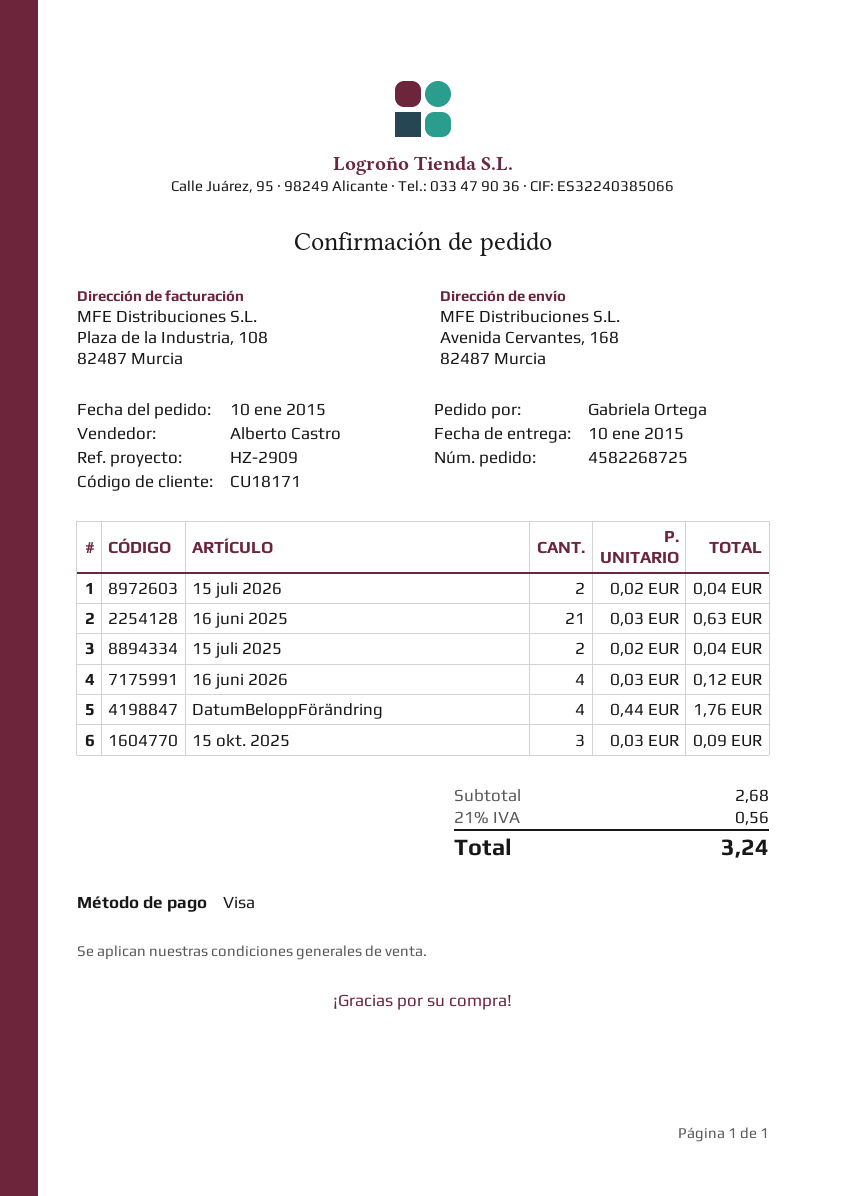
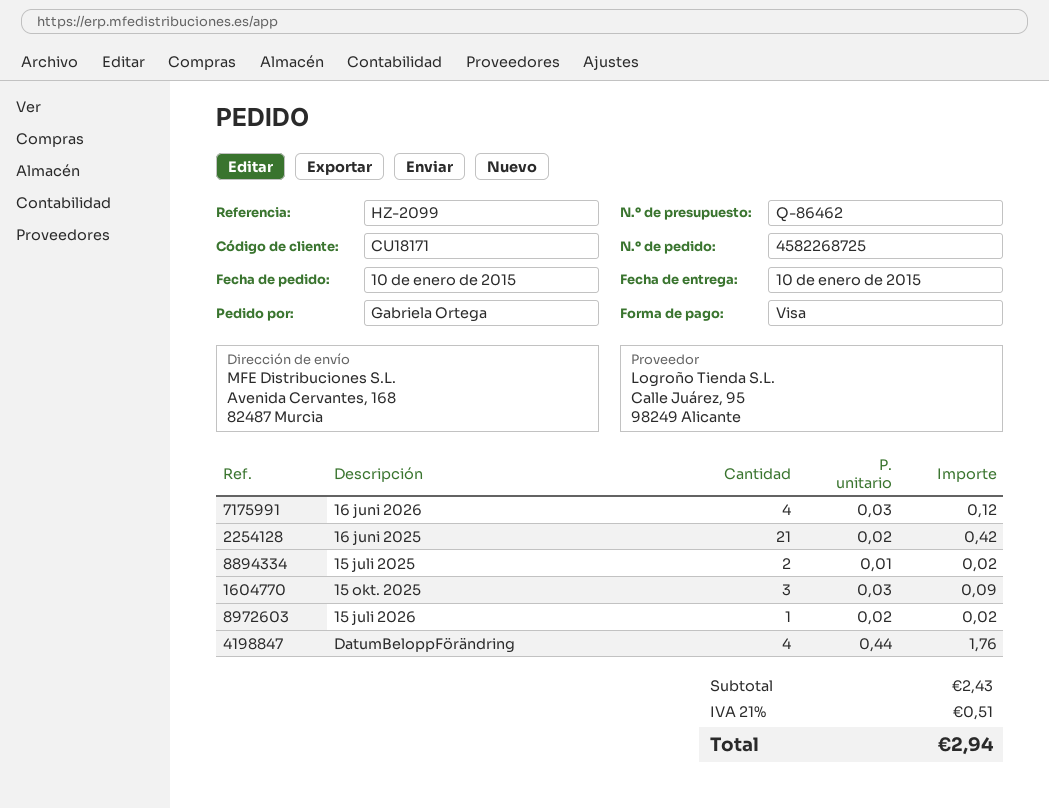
reference: HZ-2909 -> HZ-2099
15 juli 2026: 2 x 0.02 = 0.04 -> 1 x 0.02 = 0.02
16 juni 2025: 21 x 0.03 = 0.63 -> 21 x 0.02 = 0.42
15 juli 2025: 2 x 0.02 = 0.04 -> 2 x 0.01 = 0.02
subtotal: 2.68 -> 2.43
tax: 21% = 0.56 -> 21% = 0.51
total: 3.24 -> 2.94

